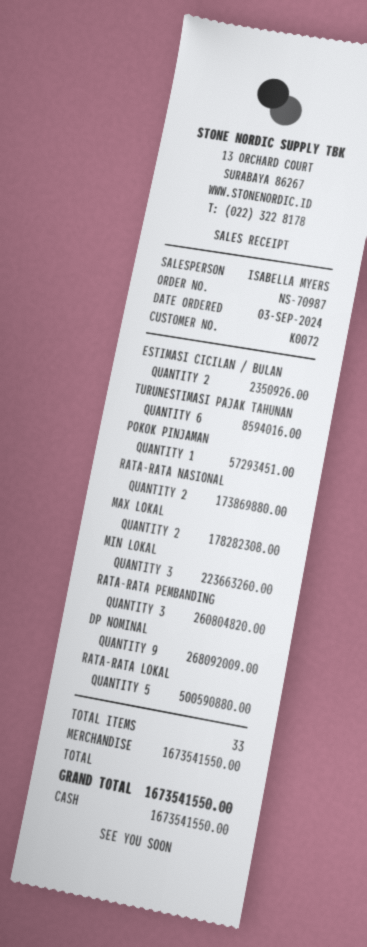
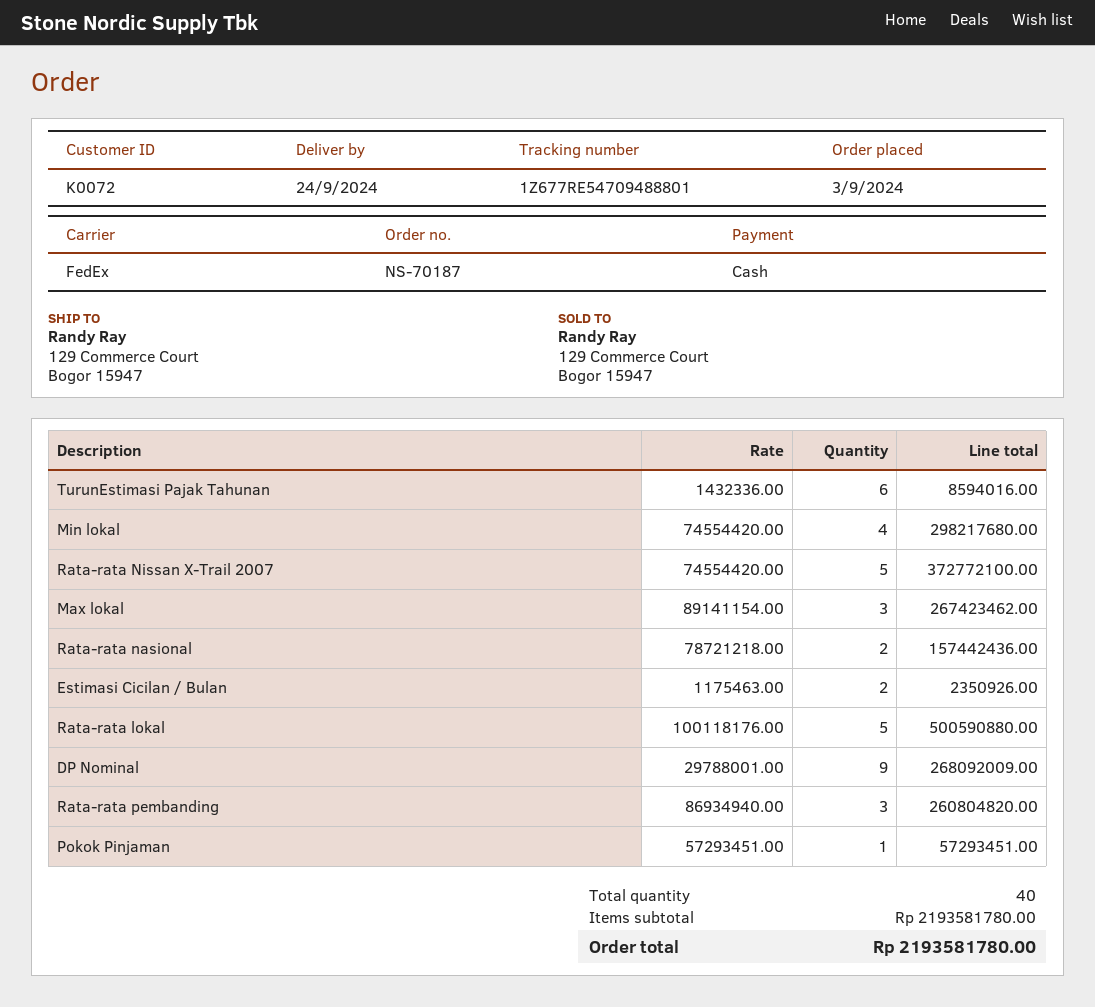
order number: NS-70987 -> NS-70187
RATA-RATA NASIONAL: 2 for 173869880.00 -> 2 for 157442436.00
MAX LOKAL: 2 for 178282308.00 -> 3 for 267423462.00
MIN LOKAL: 3 for 223663260.00 -> 4 for 298217680.00
Rata-rata Nissan X-Trail 2007: none -> 5 for 372772100.00
total quantity: 33 -> 40
subtotal: 1673541550.00 -> 2193581780.00
total: 1673541550.00 -> 2193581780.00

